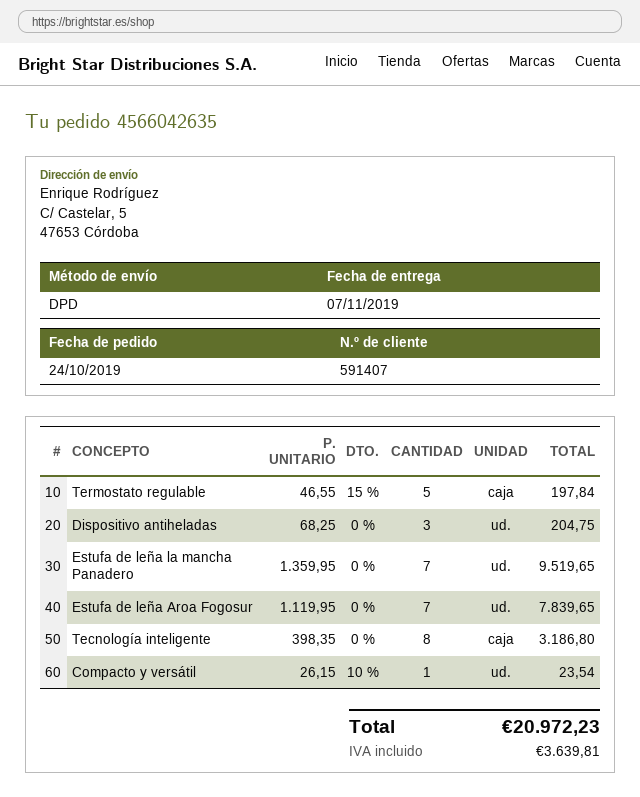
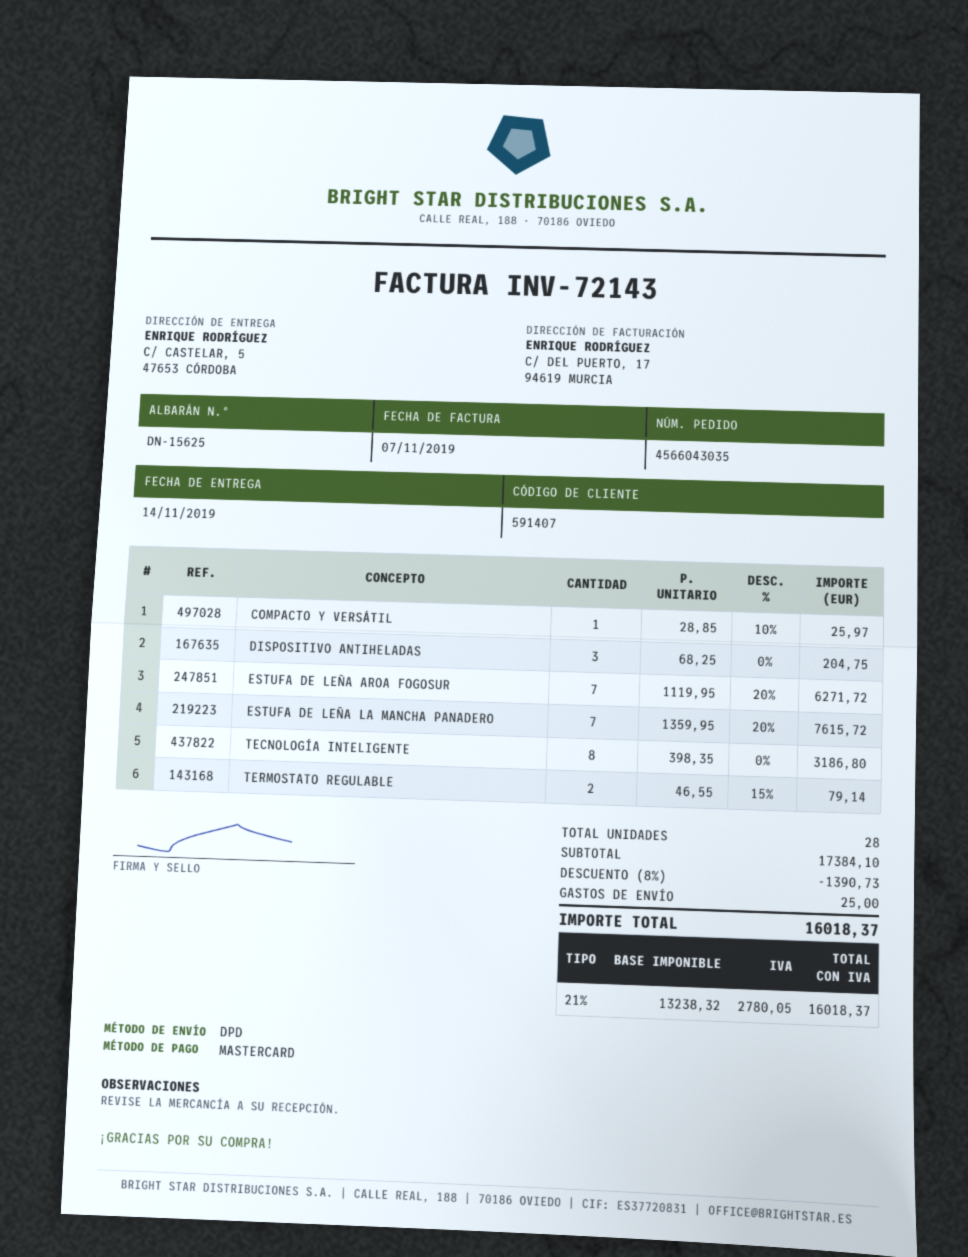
order number: 4566042635 -> 4566043035
delivery date: 2019-11-07 -> 2019-11-14
Termostato regulable: 5 x 46.55 - 15% = 197.84 -> 2 x 46.55 - 15% = 79.14
Estufa de leña la mancha Panadero: 7 x 1359.95 = 9519.65 -> 7 x 1359.95 - 20% = 7615.72
Estufa de leña Aroa Fogosur: 7 x 1119.95 = 7839.65 -> 7 x 1119.95 - 20% = 6271.72
Compacto y versátil: 1 x 26.15 - 10% = 23.54 -> 1 x 28.85 - 10% = 25.97
discount: none -> 8% = 1390.73
shipping: none -> 25.00
tax: 3639.81 -> 2780.05
total: 20972.23 -> 16018.37

